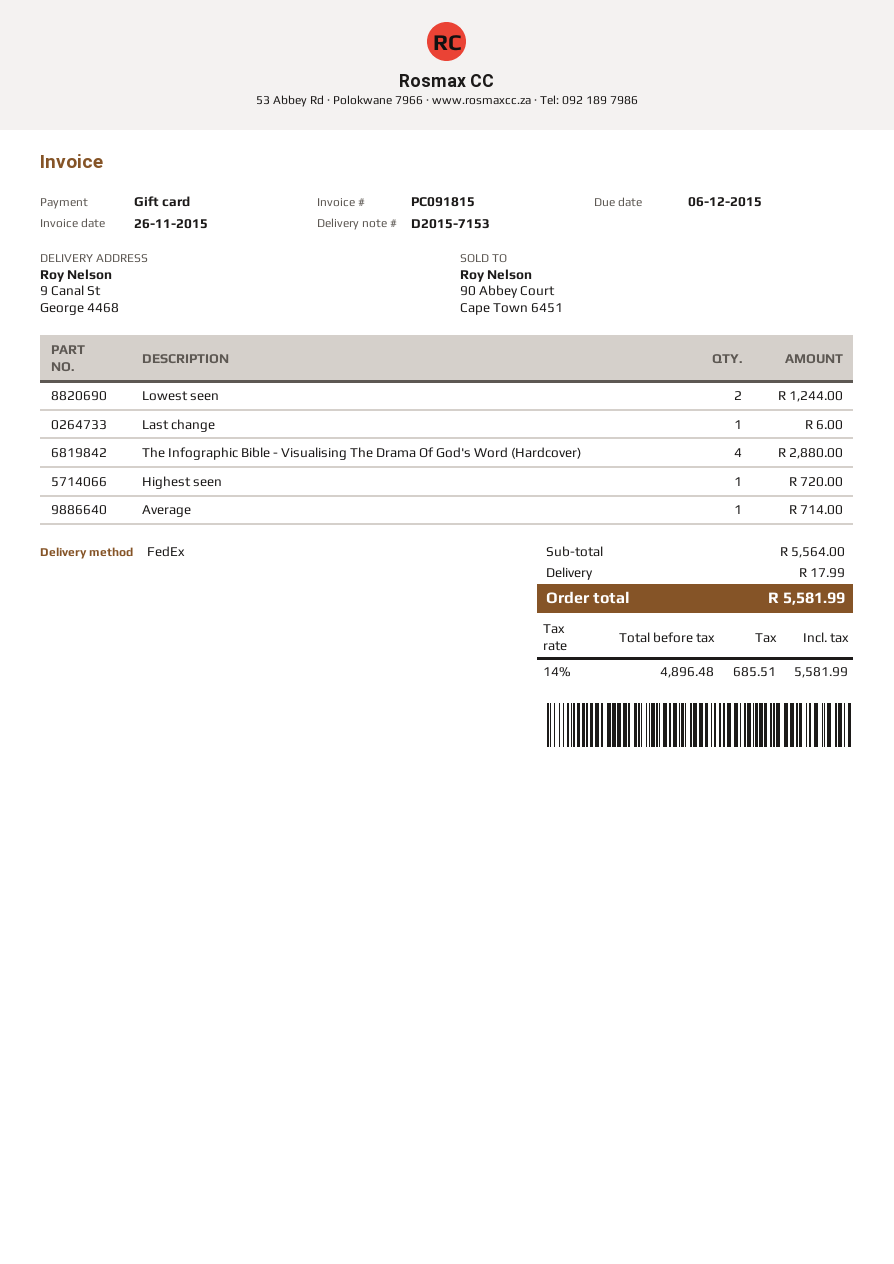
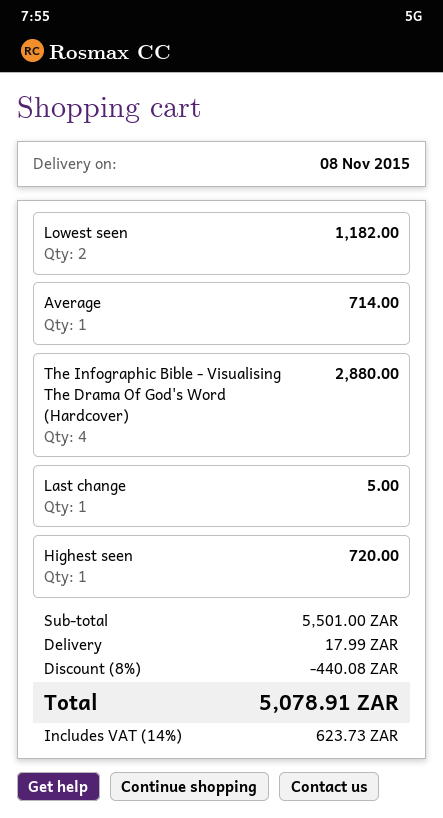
Lowest seen: 2 for 1244.00 -> 2 for 1182.00
Last change: 1 for 6.00 -> 1 for 5.00
subtotal: 5564.00 -> 5501.00
discount: none -> 8% = 440.08
tax: 14% = 685.51 -> 14% = 623.73
total: 5581.99 -> 5078.91

